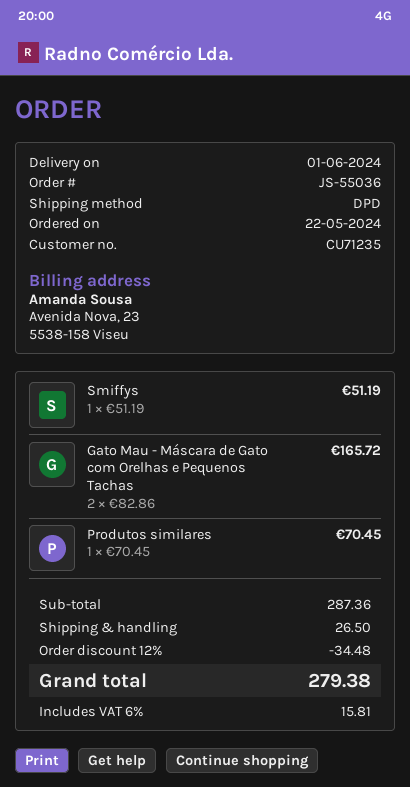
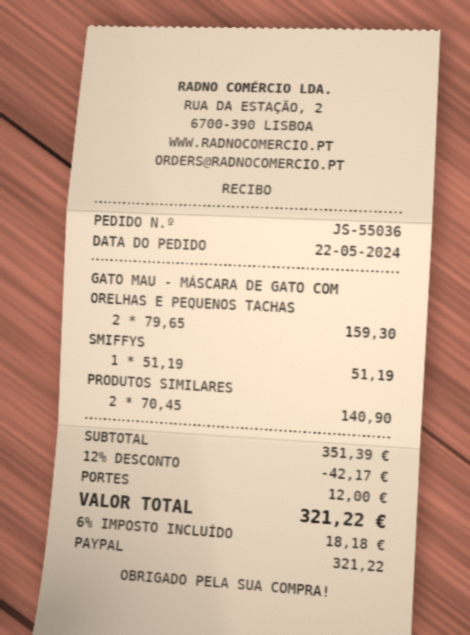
Gato Mau - Máscara de Gato com Orelhas e Pequenos Tachas: 2 x 82.86 = 165.72 -> 2 x 79.65 = 159.30
Produtos similares: 1 x 70.45 = 70.45 -> 2 x 70.45 = 140.90
subtotal: 287.36 -> 351.39
discount: 12% = 34.48 -> 12% = 42.17
shipping: 26.50 -> 12.00
tax: 6% = 15.81 -> 6% = 18.18
total: 279.38 -> 321.22

